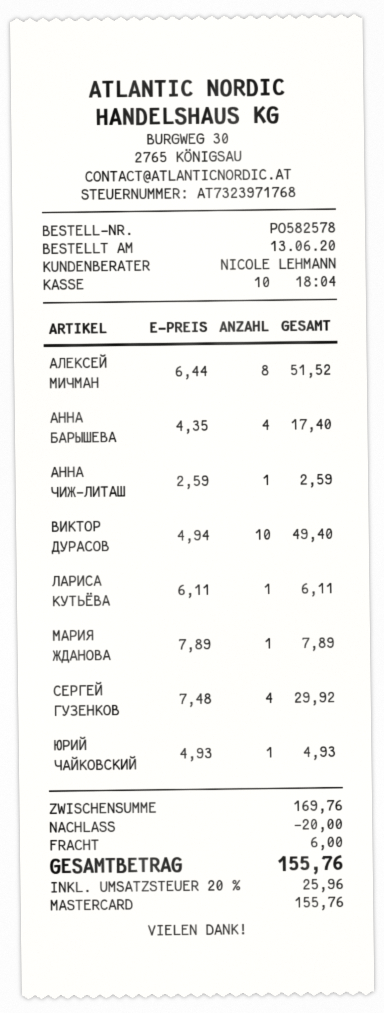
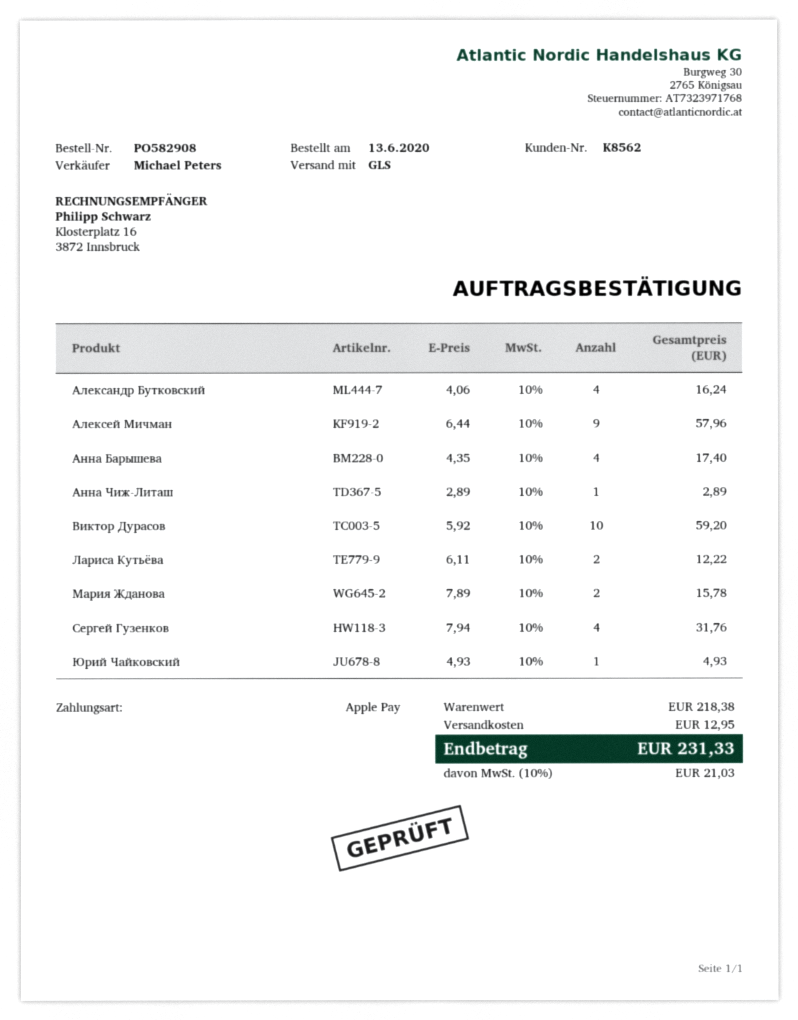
order number: PO582578 -> PO582908
sales rep: NICOLE LEHMANN -> Michael Peters
payment method: Mastercard -> Apple Pay
АЛЕКСЕЙ МИЧМАН: 8 x 6.44 = 51.52 -> 9 x 6.44 = 57.96
АННА ЧИЖ-ЛИТАШ: 1 x 2.59 = 2.59 -> 1 x 2.89 = 2.89
ВИКТОР ДУРАСОВ: 10 x 4.94 = 49.40 -> 10 x 5.92 = 59.20
ЛАРИСА КУТЬЁВА: 1 x 6.11 = 6.11 -> 2 x 6.11 = 12.22
МАРИЯ ЖДАНОВА: 1 x 7.89 = 7.89 -> 2 x 7.89 = 15.78
СЕРГЕЙ ГУЗЕНКОВ: 4 x 7.48 = 29.92 -> 4 x 7.94 = 31.76
Александр Бутковский: none -> 4 x 4.06 = 16.24
subtotal: 169.76 -> 218.38
discount: 20.00 -> none
shipping: 6.00 -> 12.95
tax: 20% = 25.96 -> 10% = 21.03
total: 155.76 -> 231.33

